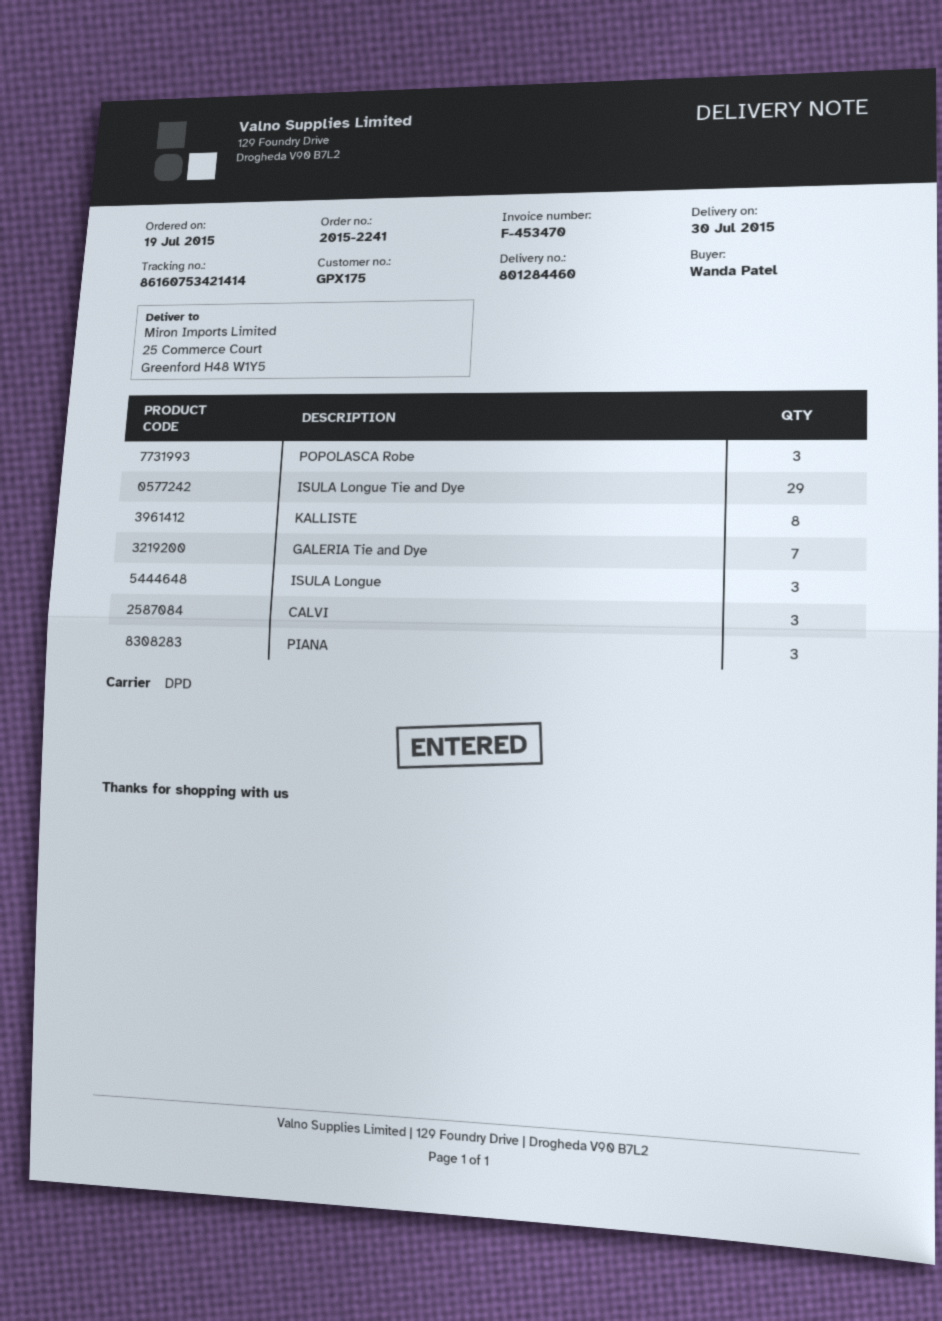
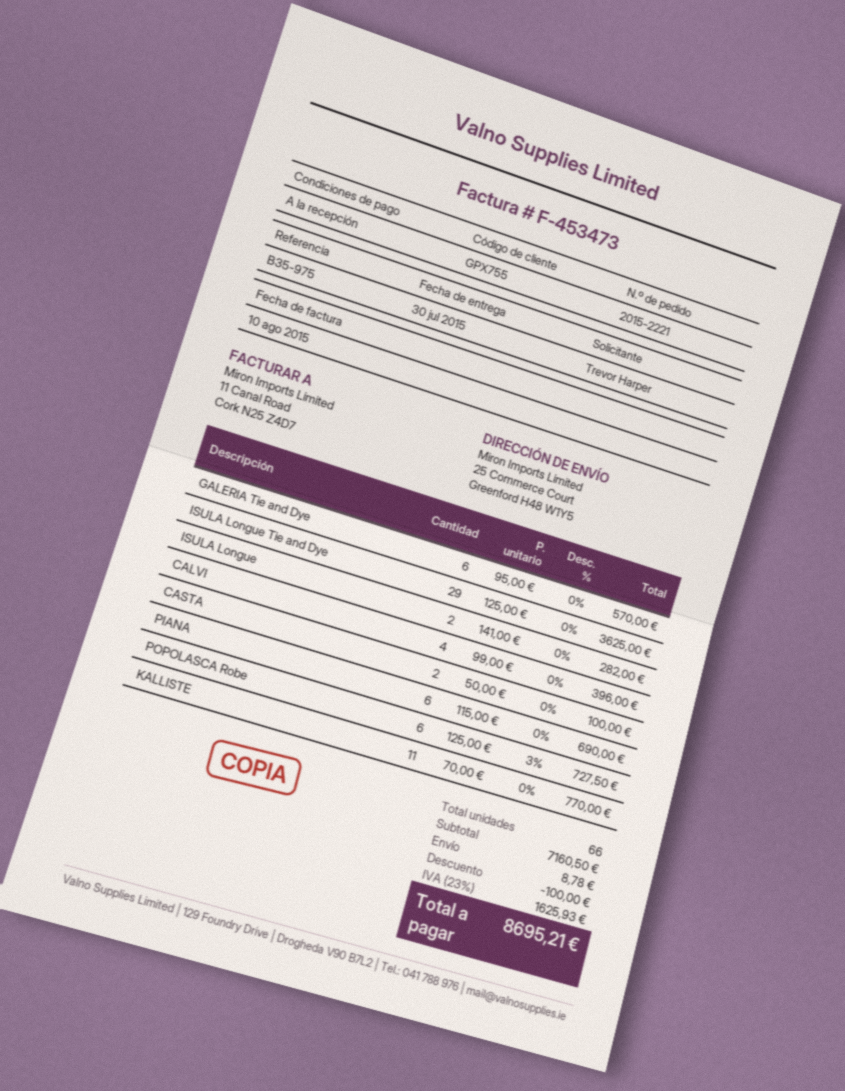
order number: 2015-2241 -> 2015-2221
invoice number: F-453470 -> F-453473
customer number: GPX175 -> GPX755
ordered by: Wanda Patel -> Trevor Harper
POPOLASCA Robe: 3 -> 6
KALLISTE: 8 -> 11
GALERIA Tie and Dye: 7 -> 6
ISULA Longue: 3 -> 2
CALVI: 3 -> 4
PIANA: 3 -> 6
CASTA: none -> 2

